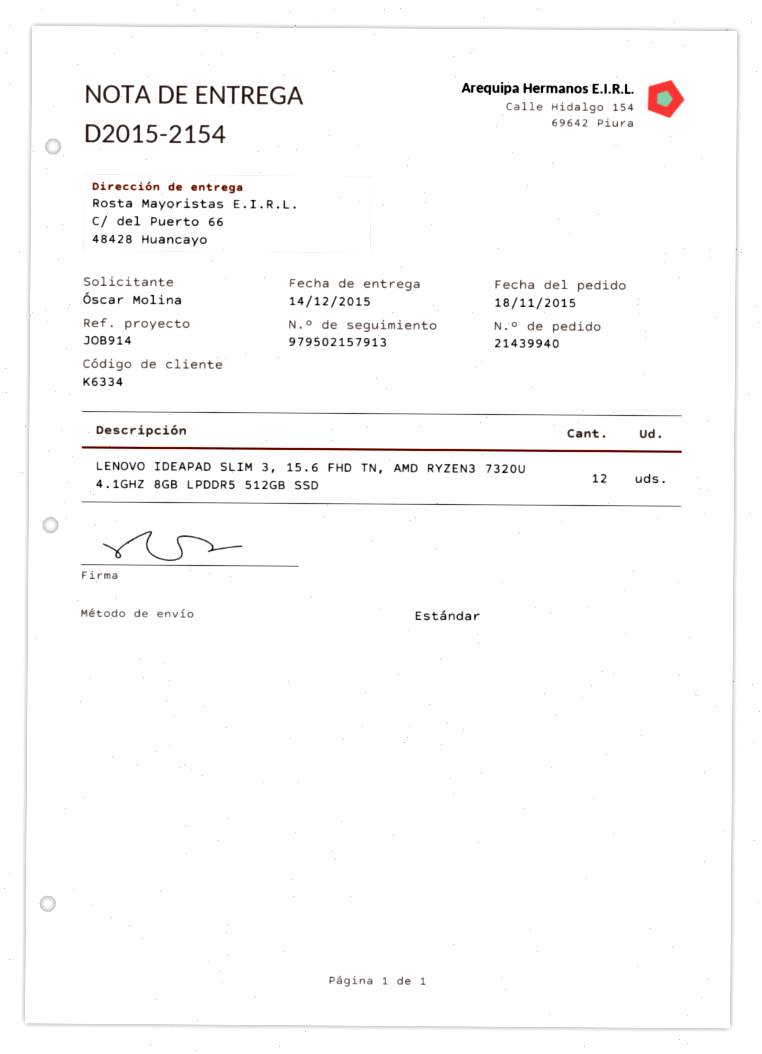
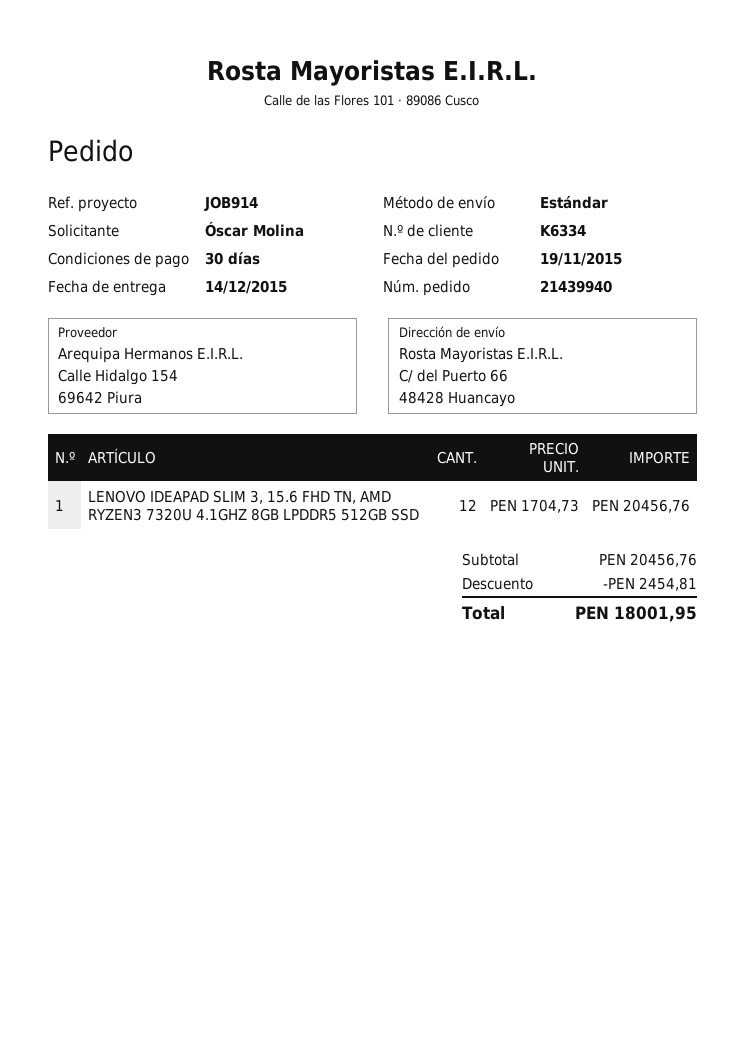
order date: 2015-11-18 -> 2015-11-19

